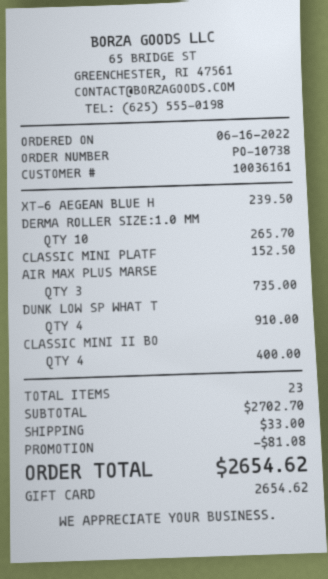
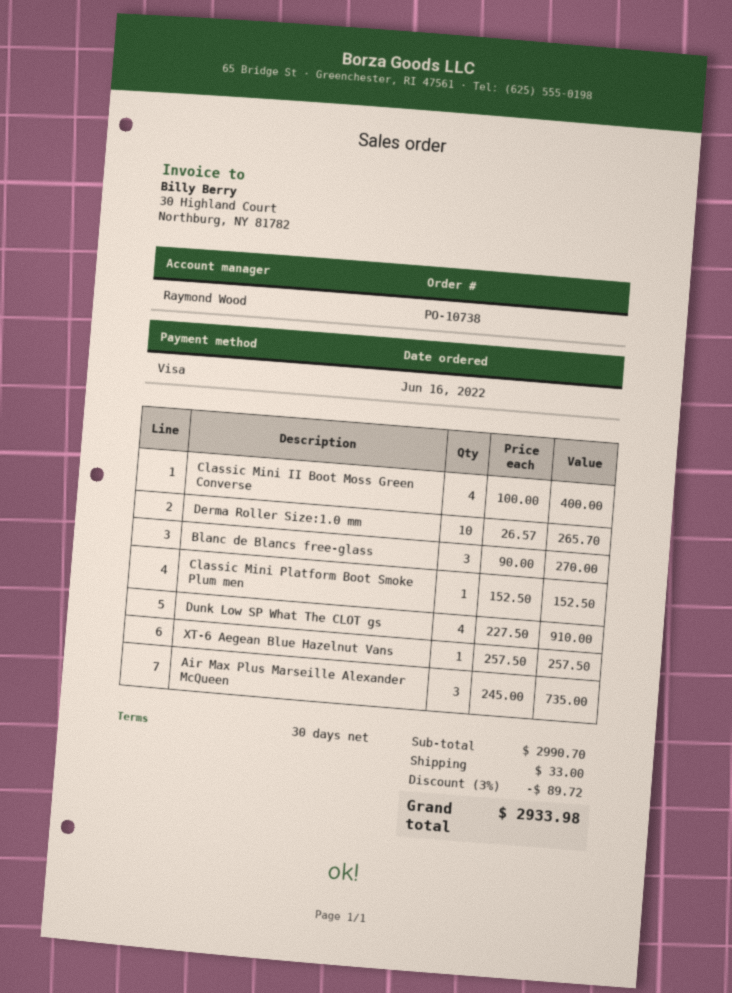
payment method: gift card -> Visa
XT-6 AEGEAN BLUE H: 1 for 239.50 -> 1 for 257.50
Blanc de Blancs free-glass: none -> 3 for 270.00
subtotal: 2702.70 -> 2990.70
discount: 81.08 -> 89.72
total: 2654.62 -> 2933.98

